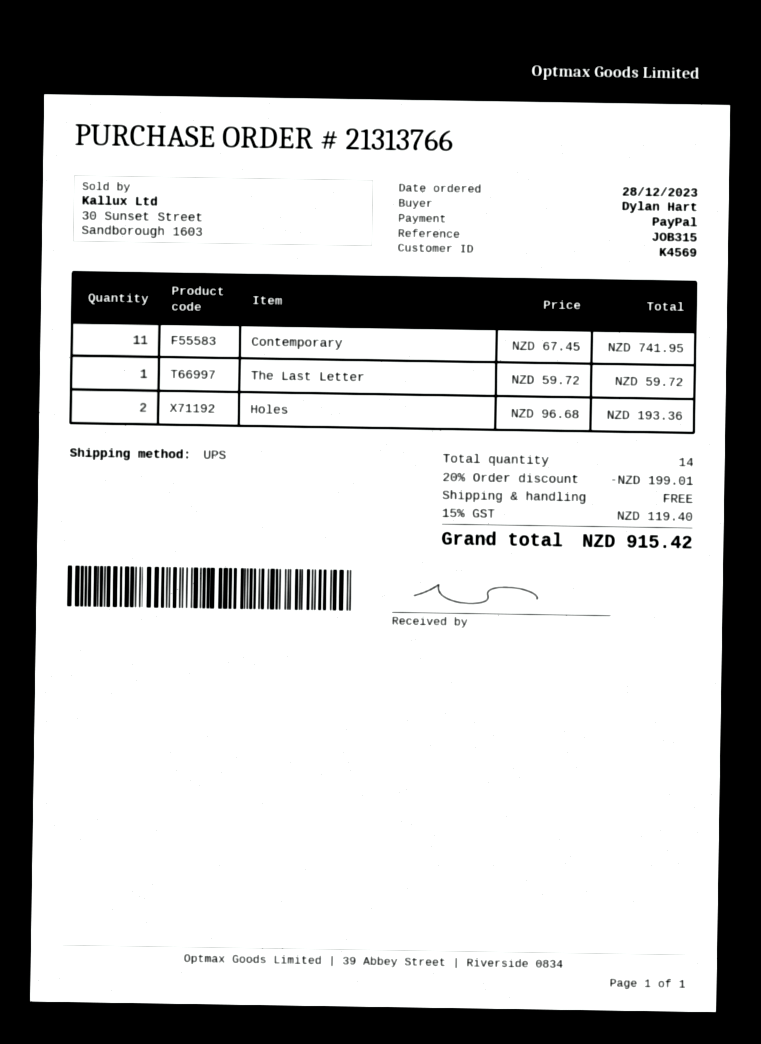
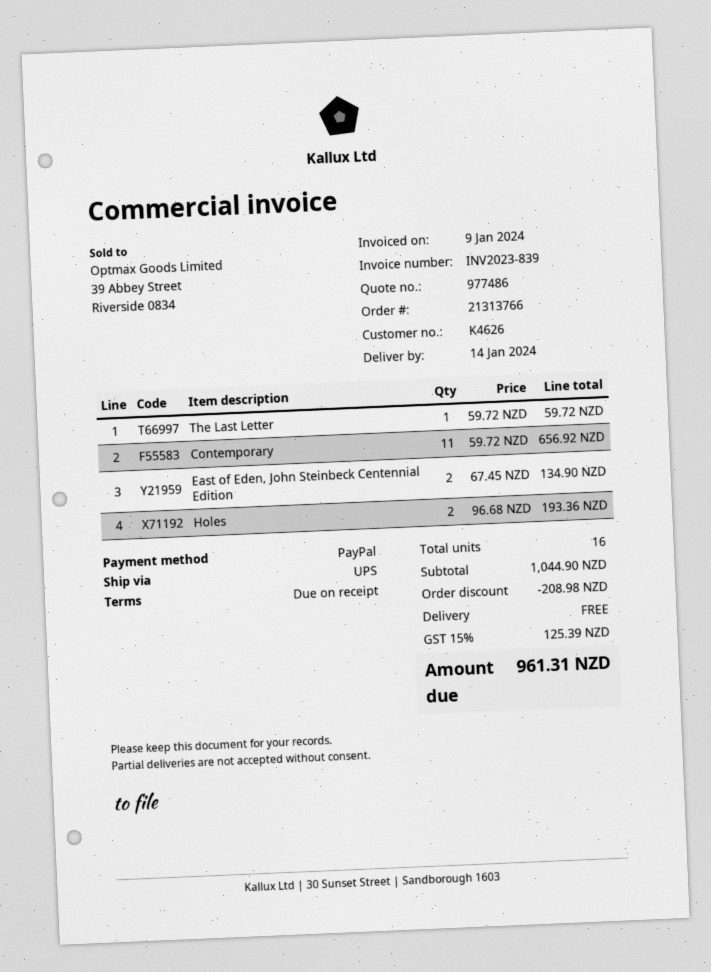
customer number: K4569 -> K4626
Contemporary: 11 x 67.45 = 741.95 -> 11 x 59.72 = 656.92
East of Eden, John Steinbeck Centennial Edition: none -> 2 x 67.45 = 134.90
total quantity: 14 -> 16
discount: 199.01 -> 208.98
tax: 15% = 119.40 -> 15% = 125.39
total: 915.42 -> 961.31

